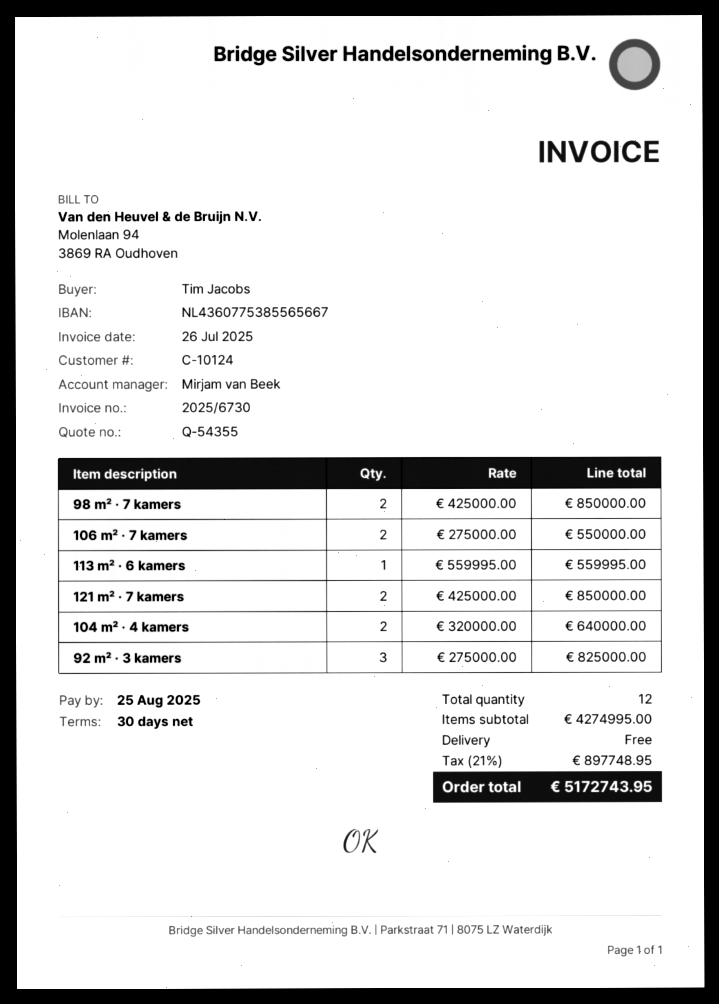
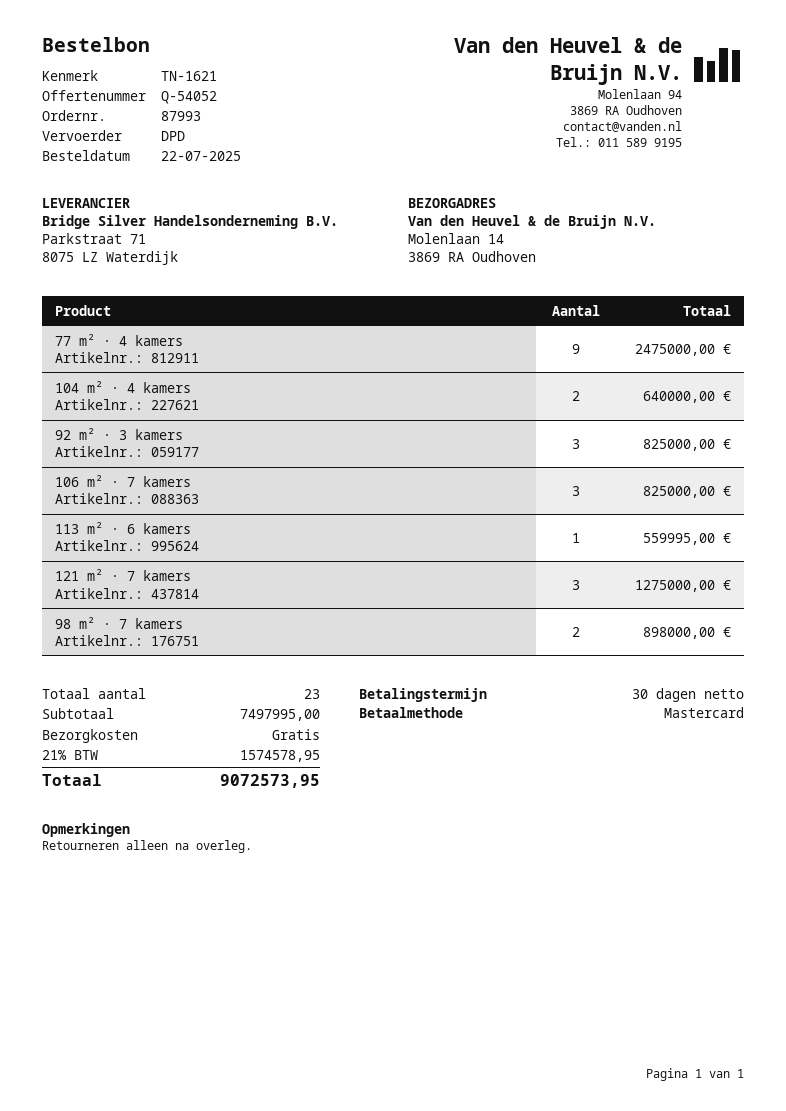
quote number: Q-54355 -> Q-54052
98 m² · 7 kamers: 2 for 850000.00 -> 2 for 898000.00
106 m² · 7 kamers: 2 for 550000.00 -> 3 for 825000.00
121 m² · 7 kamers: 2 for 850000.00 -> 3 for 1275000.00
77 m² · 4 kamers: none -> 9 for 2475000.00
total quantity: 12 -> 23
subtotal: 4274995.00 -> 7497995.00
tax: 21% = 897748.95 -> 21% = 1574578.95
total: 5172743.95 -> 9072573.95

